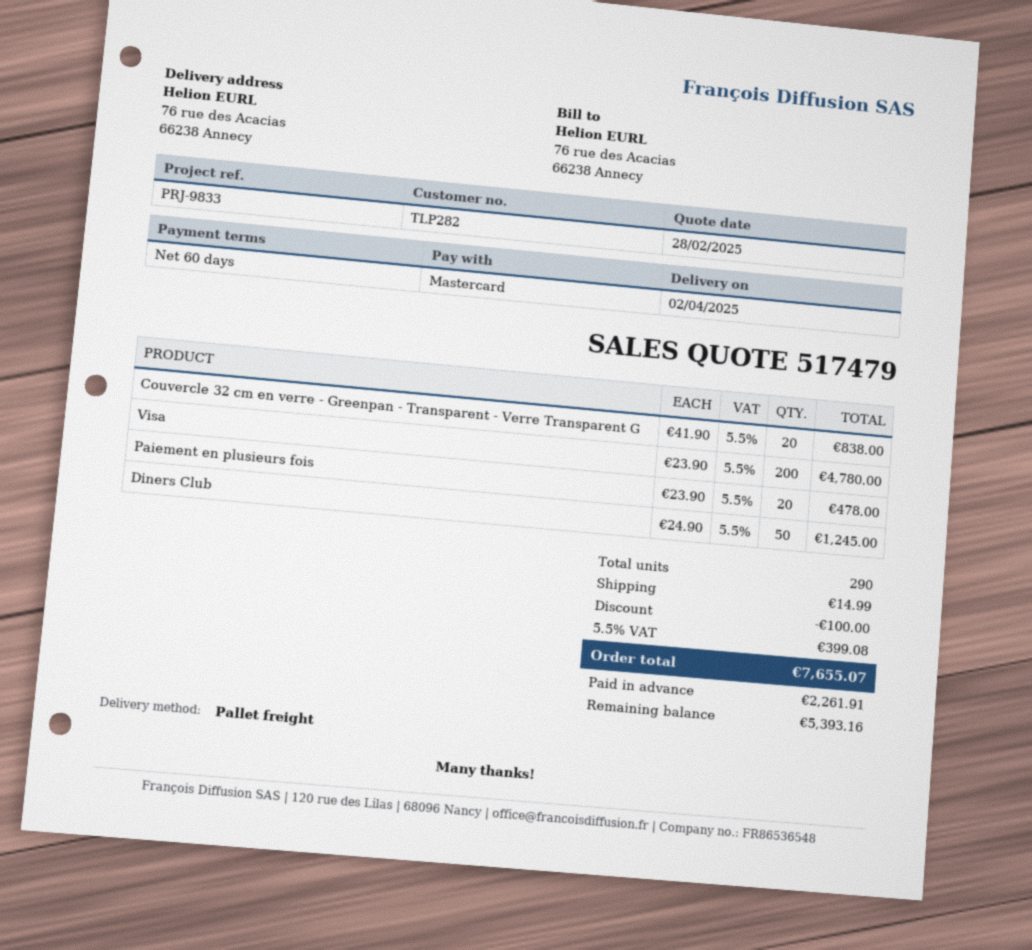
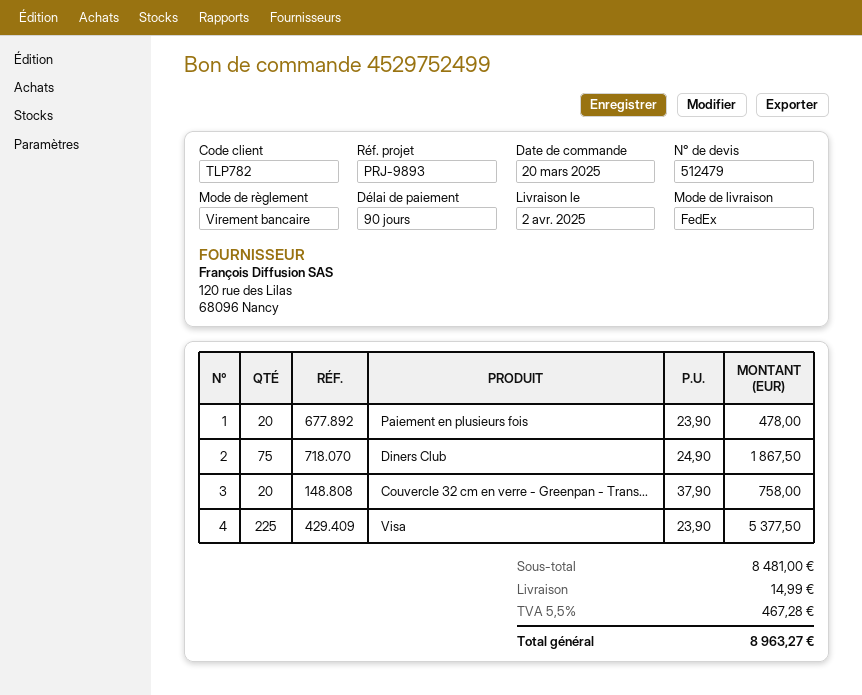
quote number: 517479 -> 512479
payment terms: 60 days -> 90 days
customer number: TLP282 -> TLP782
reference: PRJ-9833 -> PRJ-9893
payment method: Mastercard -> bank transfer
shipping method: pallet freight -> FedEx
Couvercle 32 cm en verre - Greenpan - Transparent - Verre Transparent G: 20 x 41.90 = 838.00 -> 20 x 37.90 = 758.00
Visa: 200 x 23.90 = 4780.00 -> 225 x 23.90 = 5377.50
Diners Club: 50 x 24.90 = 1245.00 -> 75 x 24.90 = 1867.50
discount: 100.00 -> none
tax: 5.5% = 399.08 -> 5.5% = 467.28
total: 7655.07 -> 8963.27

